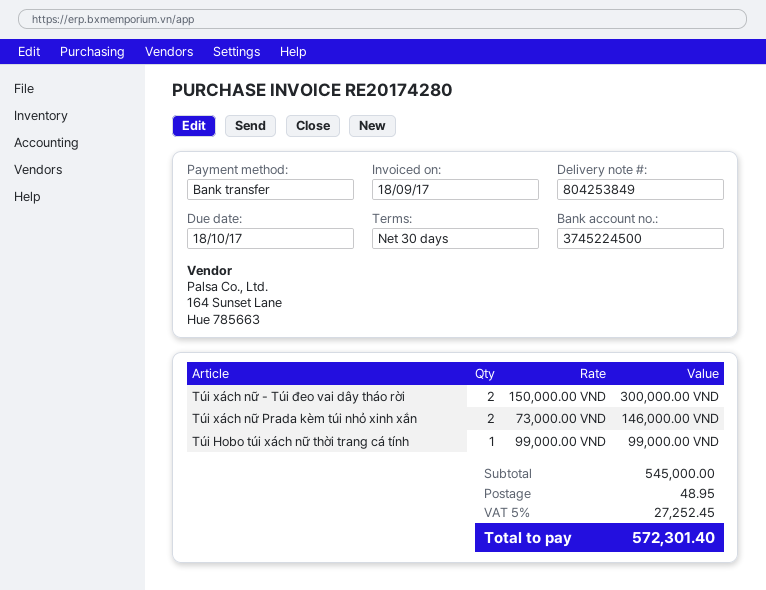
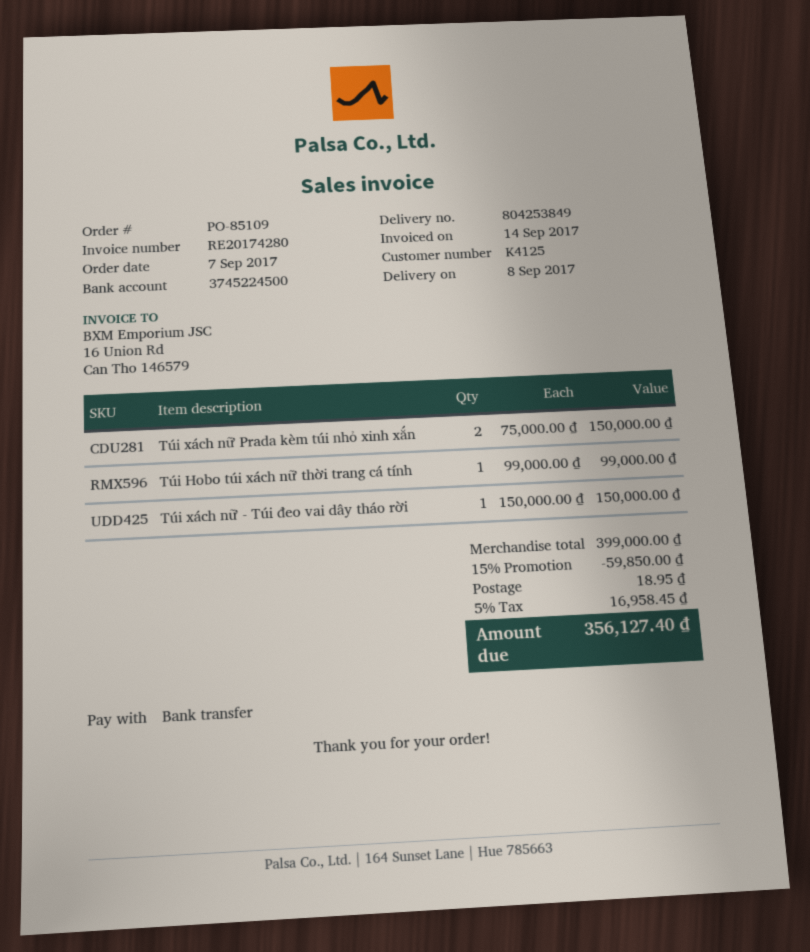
invoice date: 2017-09-18 -> 2017-09-14
Túi xách nữ - Túi đeo vai dây tháo rời: 2 x 150000.00 = 300000.00 -> 1 x 150000.00 = 150000.00
Túi xách nữ Prada kèm túi nhỏ xinh xắn: 2 x 73000.00 = 146000.00 -> 2 x 75000.00 = 150000.00
subtotal: 545000.00 -> 399000.00
discount: none -> 15% = 59850.00
shipping: 48.95 -> 18.95
tax: 5% = 27252.45 -> 5% = 16958.45
total: 572301.40 -> 356127.40

